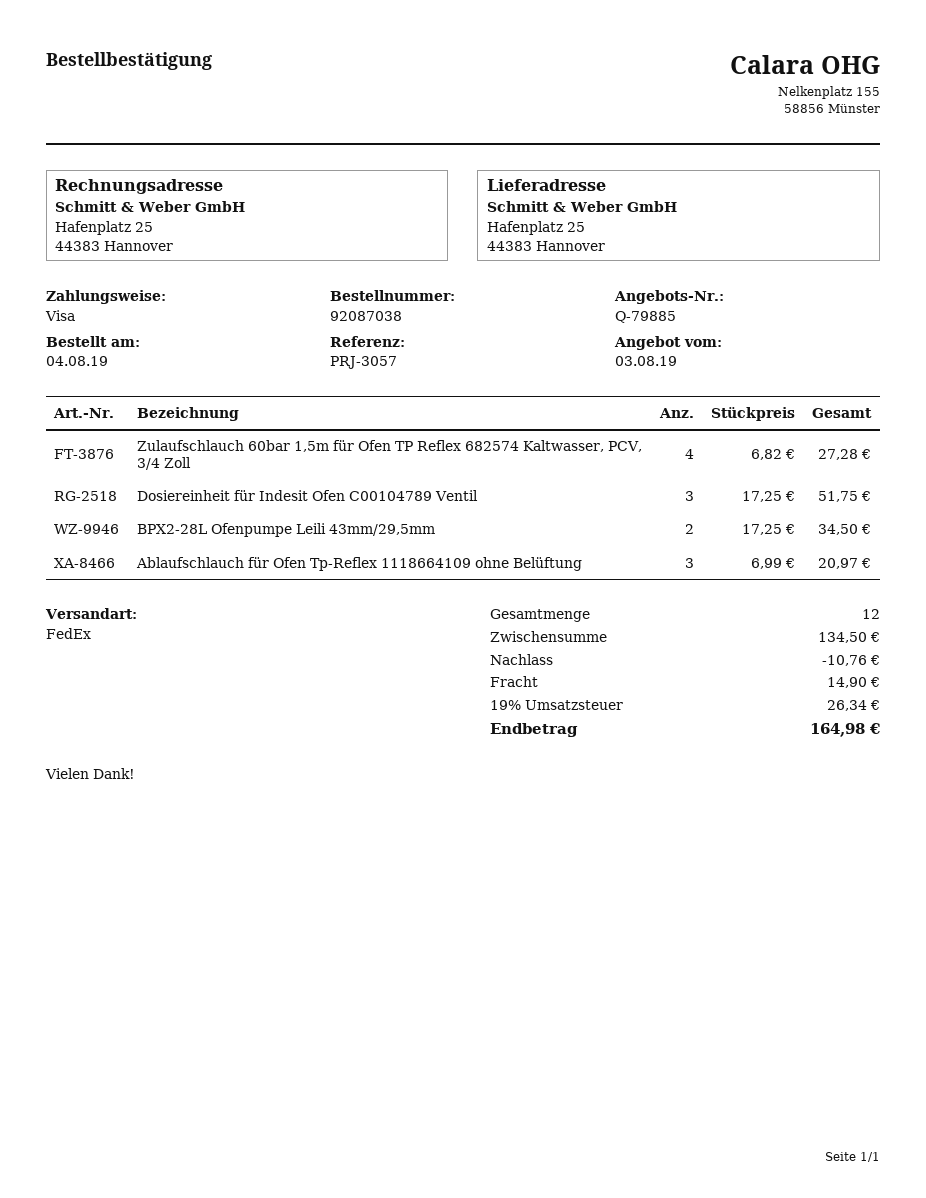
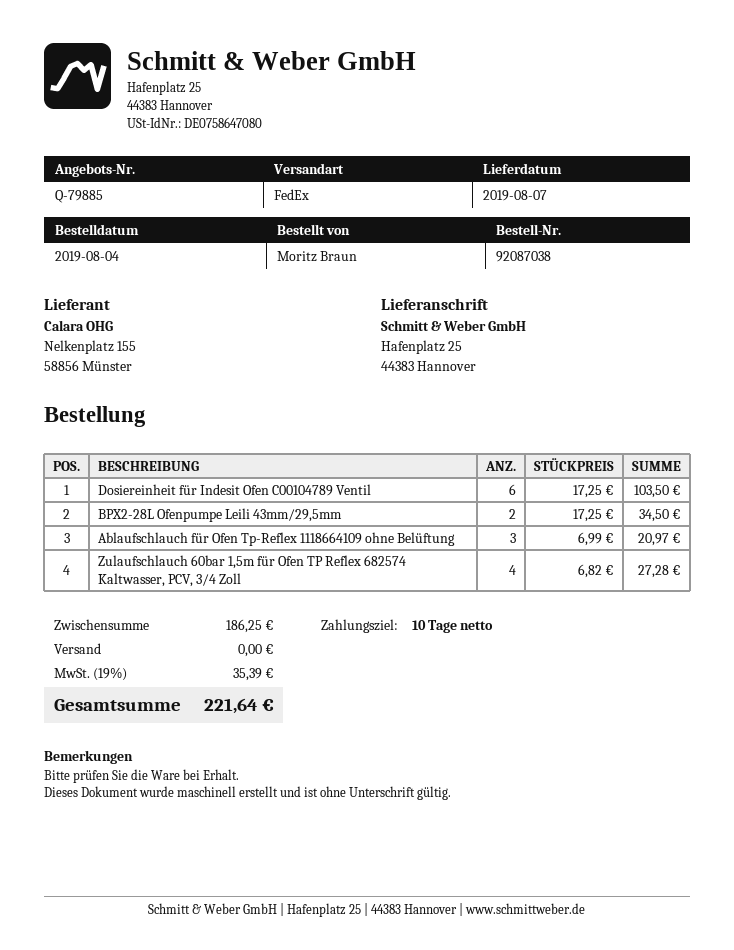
Dosiereinheit für Indesit Ofen C00104789 Ventil: 3 x 17.25 = 51.75 -> 6 x 17.25 = 103.50
subtotal: 134.50 -> 186.25
discount: 10.76 -> none
shipping: 14.90 -> 0.00
tax: 19% = 26.34 -> 19% = 35.39
total: 164.98 -> 221.64

